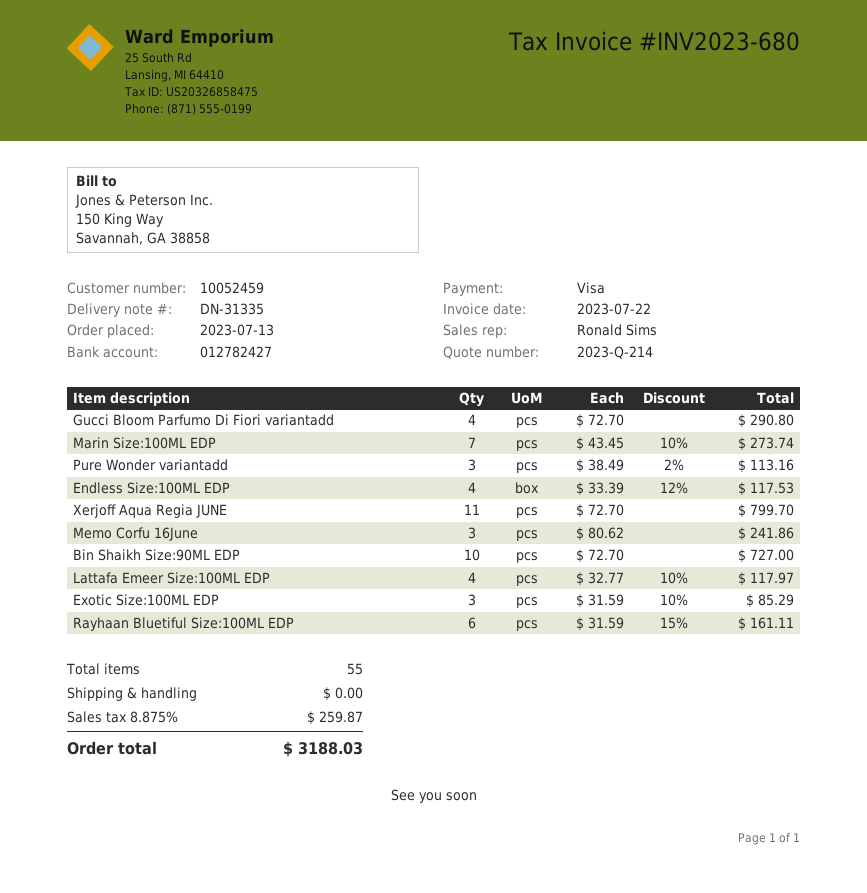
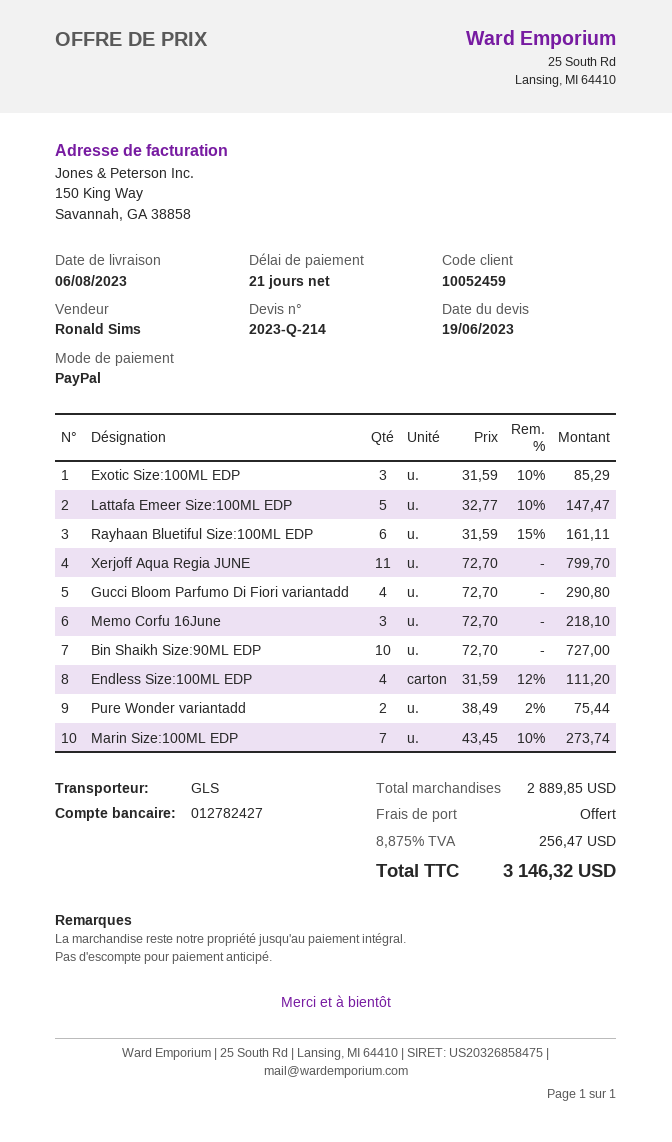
payment method: Visa -> PayPal
Pure Wonder variantadd: 3 x 38.49 - 2% = 113.16 -> 2 x 38.49 - 2% = 75.44
Endless Size:100ML EDP: 4 x 33.39 - 12% = 117.53 -> 4 x 31.59 - 12% = 111.20
Memo Corfu 16June: 3 x 80.62 = 241.86 -> 3 x 72.70 = 218.10
Lattafa Emeer Size:100ML EDP: 4 x 32.77 - 10% = 117.97 -> 5 x 32.77 - 10% = 147.47
tax: 8.875% = 259.87 -> 8.875% = 256.47
total: 3188.03 -> 3146.32

